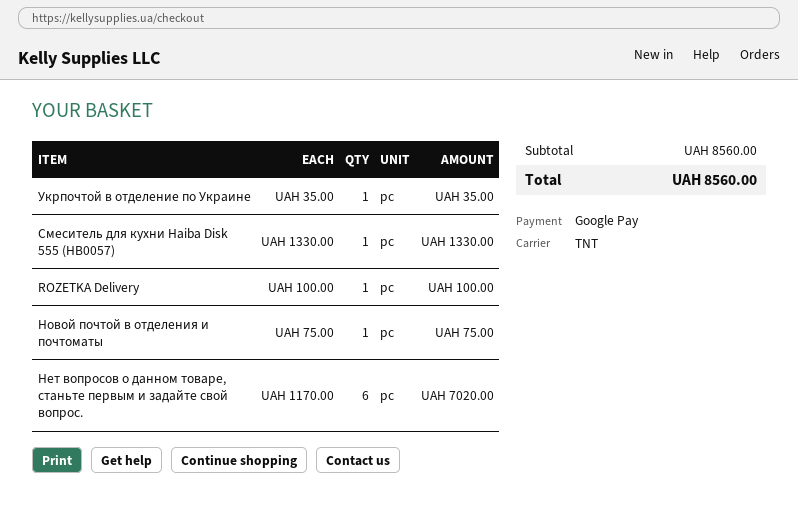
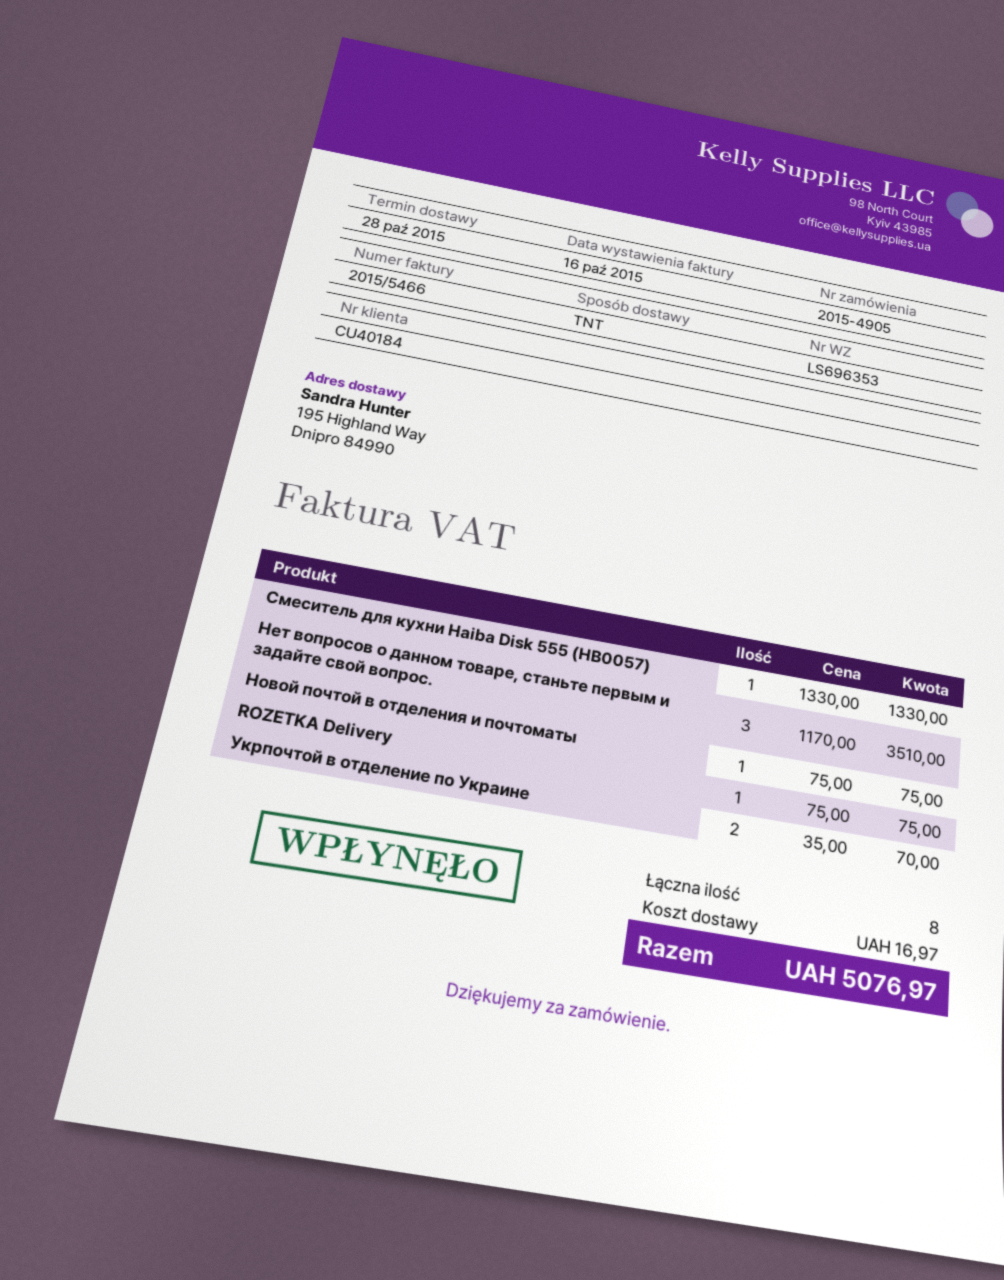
Укрпочтой в отделение по Украине: 1 x 35.00 = 35.00 -> 2 x 35.00 = 70.00
ROZETKA Delivery: 1 x 100.00 = 100.00 -> 1 x 75.00 = 75.00
Нет вопросов о данном товаре, станьте первым и задайте свой вопрос.: 6 x 1170.00 = 7020.00 -> 3 x 1170.00 = 3510.00
shipping: none -> 16.97
total: 8560.00 -> 5076.97

